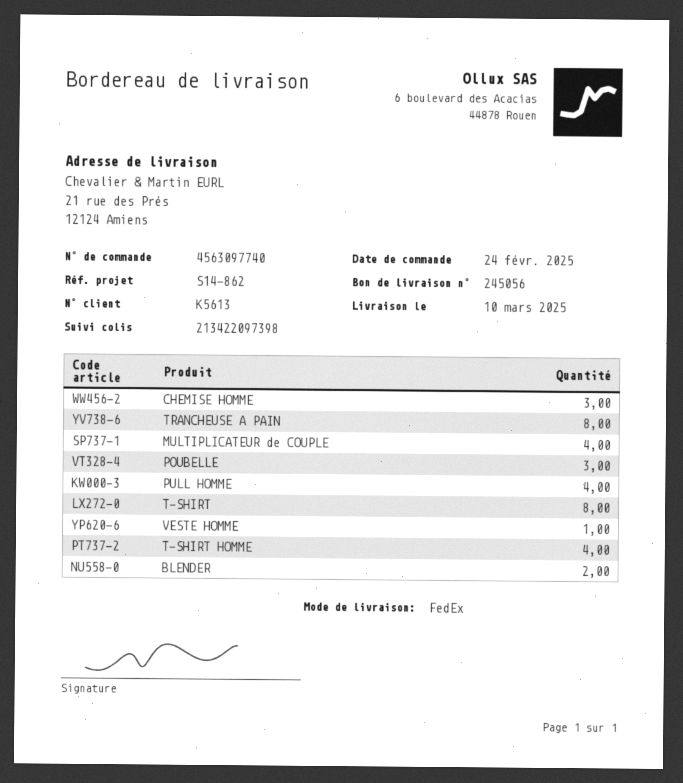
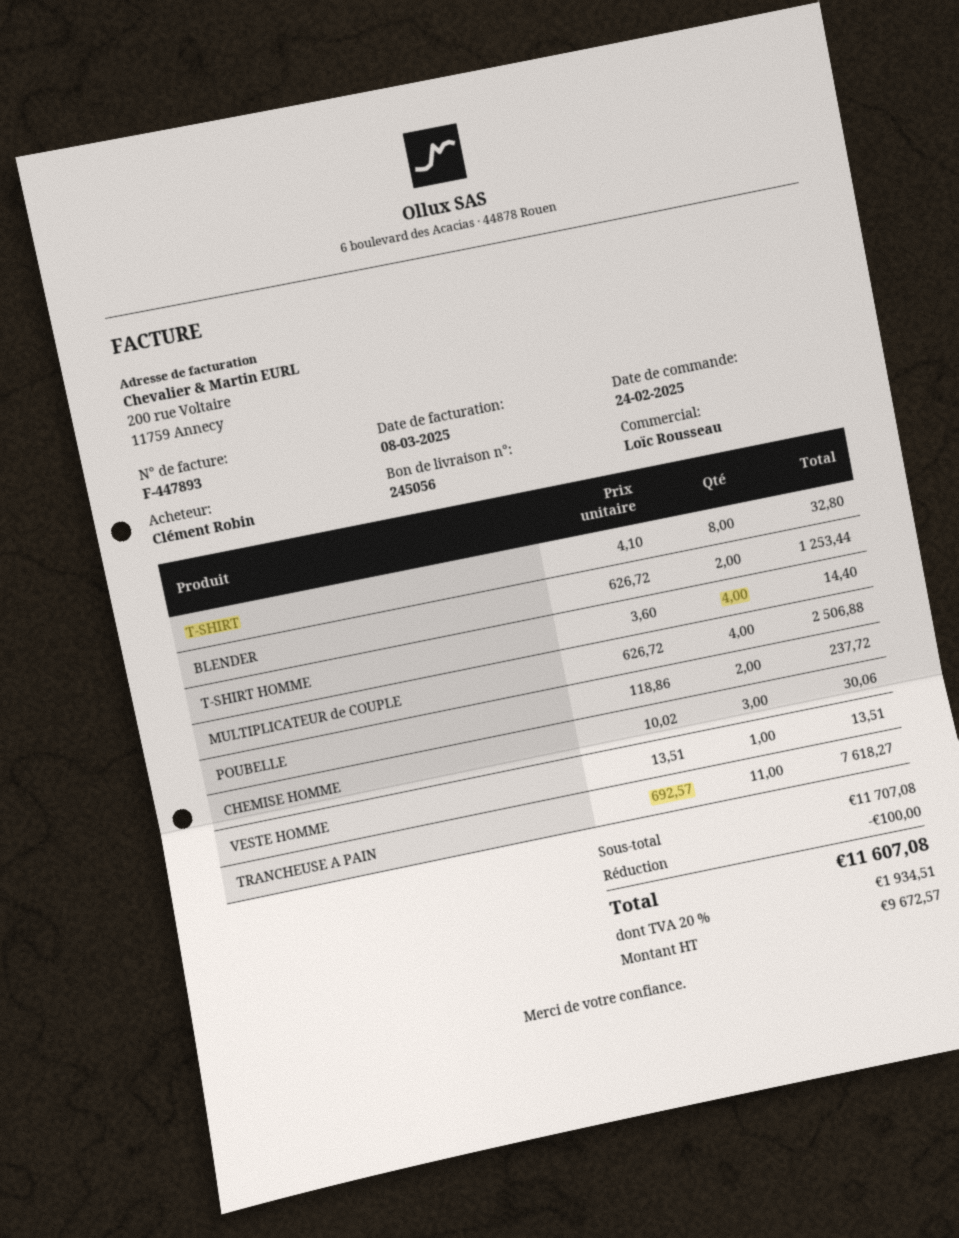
TRANCHEUSE A PAIN: 8 -> 11
POUBELLE: 3 -> 2
PULL HOMME: 4 -> none

